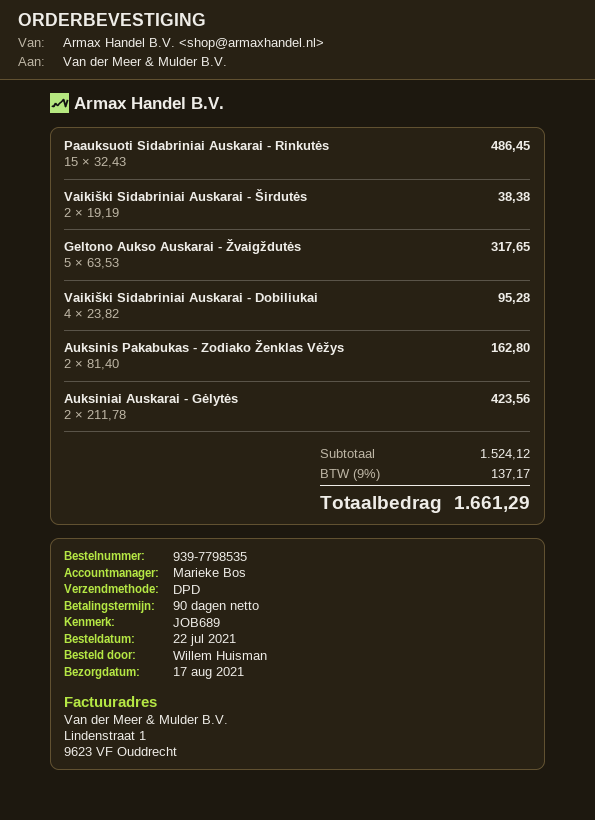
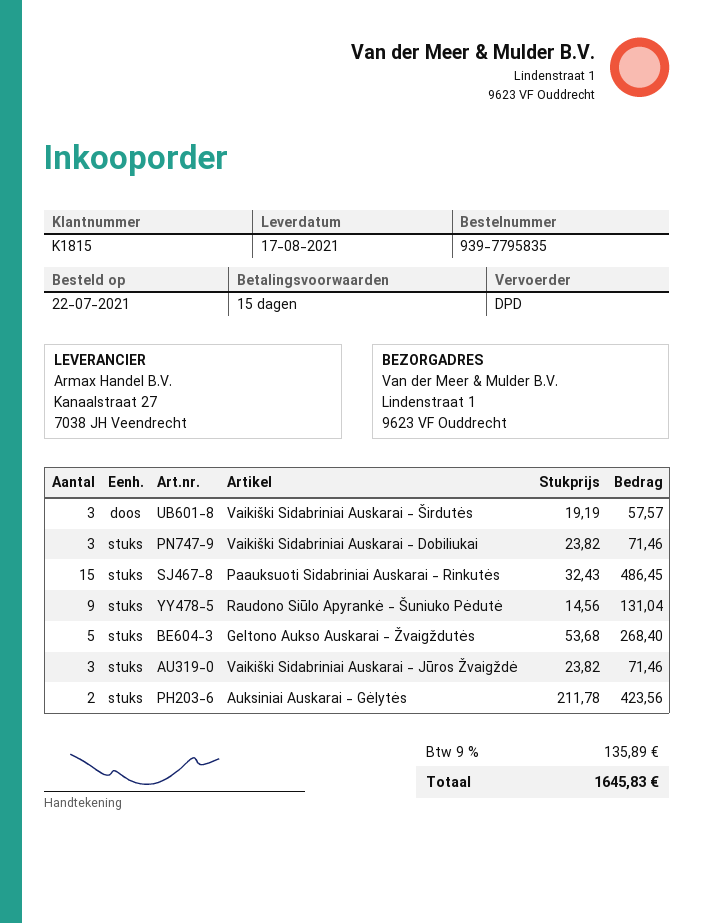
order number: 939-7798535 -> 939-7795835
payment terms: 90 days -> 15 days
Vaikiški Sidabriniai Auskarai - Širdutės: 2 x 19.19 = 38.38 -> 3 x 19.19 = 57.57
Geltono Aukso Auskarai - Žvaigždutės: 5 x 63.53 = 317.65 -> 5 x 53.68 = 268.40
Vaikiški Sidabriniai Auskarai - Dobiliukai: 4 x 23.82 = 95.28 -> 3 x 23.82 = 71.46
Auksinis Pakabukas - Zodiako Ženklas Vėžys: 2 x 81.40 = 162.80 -> none
Raudono Siūlo Apyrankė - Šuniuko Pėdutė: none -> 9 x 14.56 = 131.04
Vaikiški Sidabriniai Auskarai - Jūros Žvaigždė: none -> 3 x 23.82 = 71.46
tax: 9% = 137.17 -> 9% = 135.89
total: 1661.29 -> 1645.83

